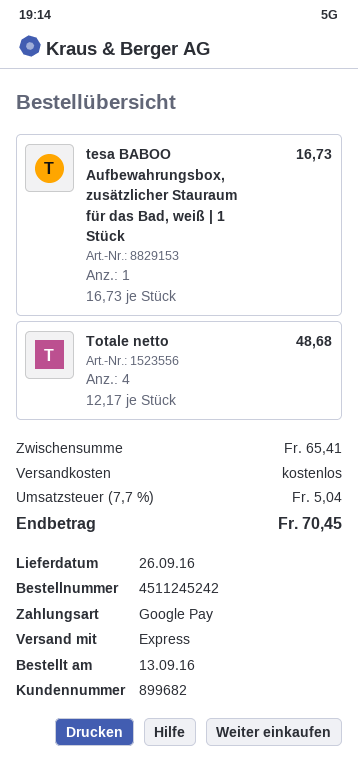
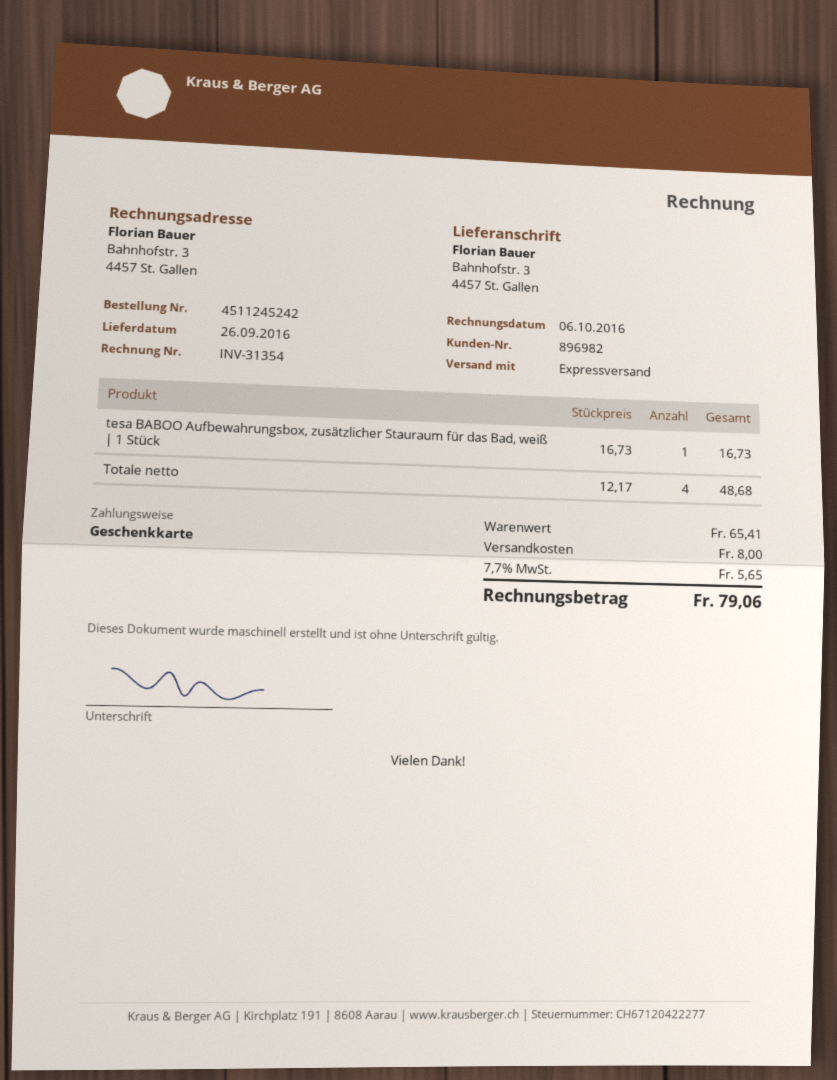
customer number: 899682 -> 896982
payment method: Google Pay -> gift card
shipping: 0.00 -> 8.00
tax: 7.7% = 5.04 -> 7.7% = 5.65
total: 70.45 -> 79.06

